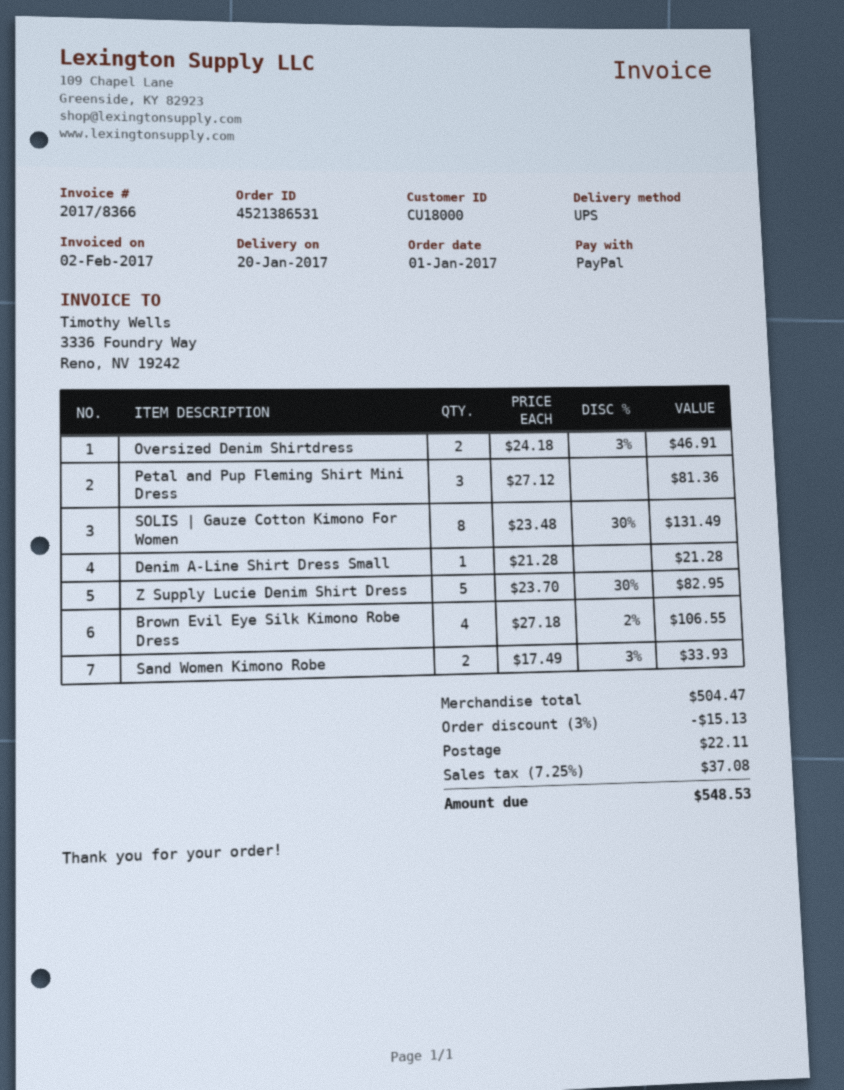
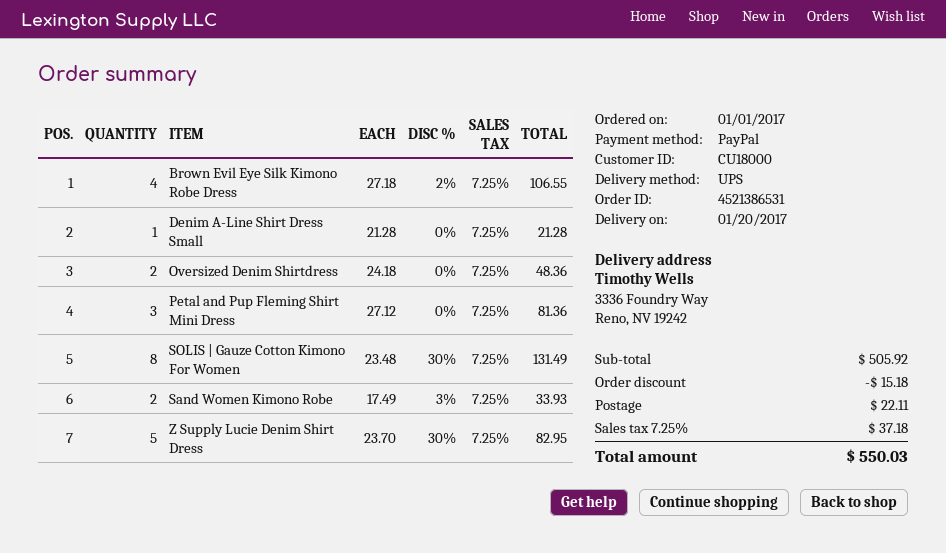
Oversized Denim Shirtdress: 2 x 24.18 - 3% = 46.91 -> 2 x 24.18 = 48.36
subtotal: 504.47 -> 505.92
discount: 15.13 -> 15.18
tax: 7.25% = 37.08 -> 7.25% = 37.18
total: 548.53 -> 550.03

